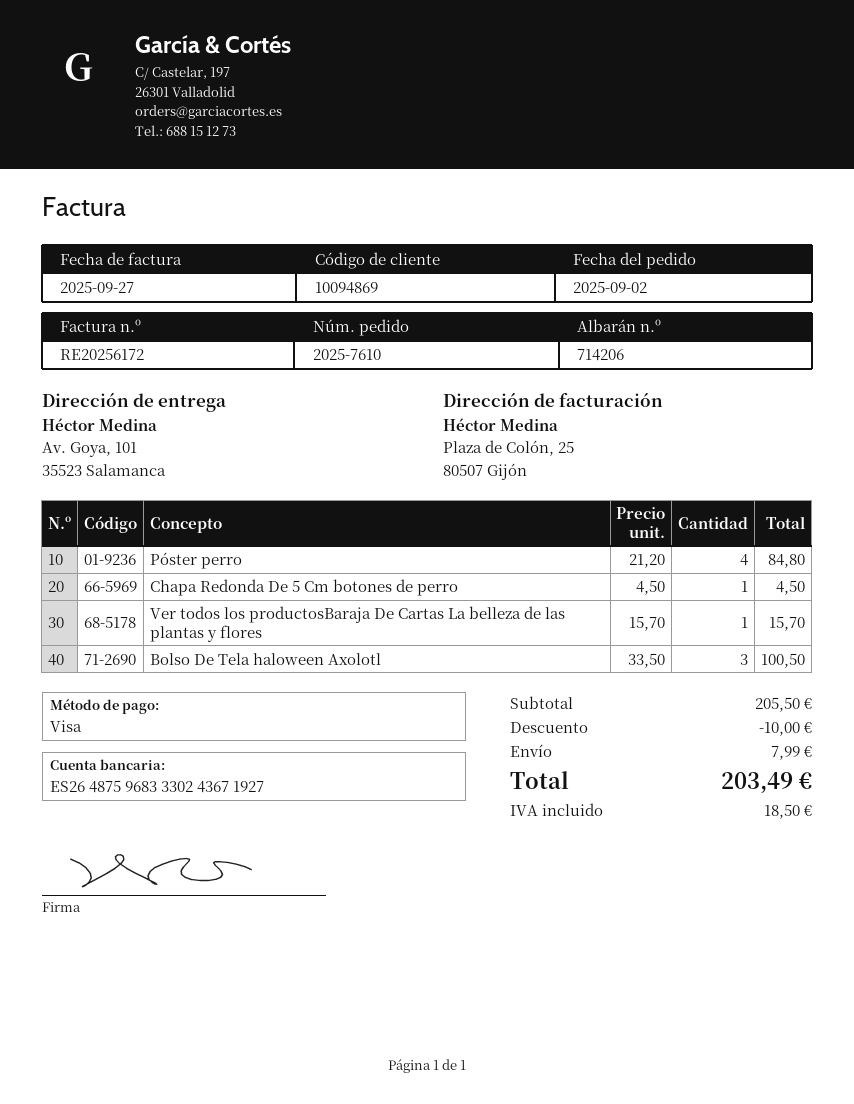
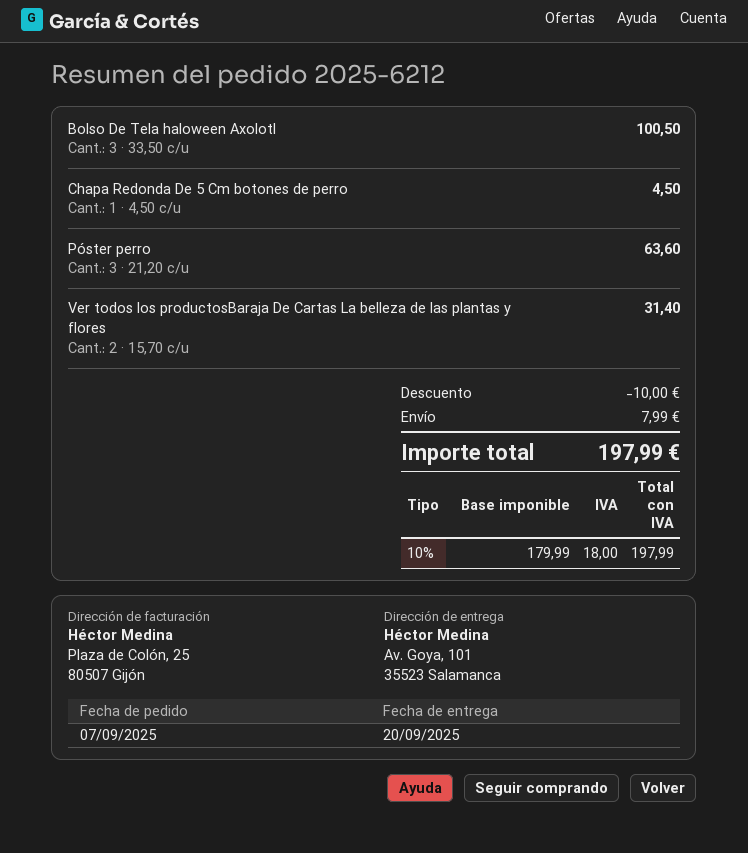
order number: 2025-7610 -> 2025-6212
order date: 2025-09-02 -> 2025-09-07
Póster perro: 4 x 21.20 = 84.80 -> 3 x 21.20 = 63.60
Ver todos los productosBaraja De Cartas La belleza de las plantas y flores: 1 x 15.70 = 15.70 -> 2 x 15.70 = 31.40
tax: 18.50 -> 18.00
total: 203.49 -> 197.99

